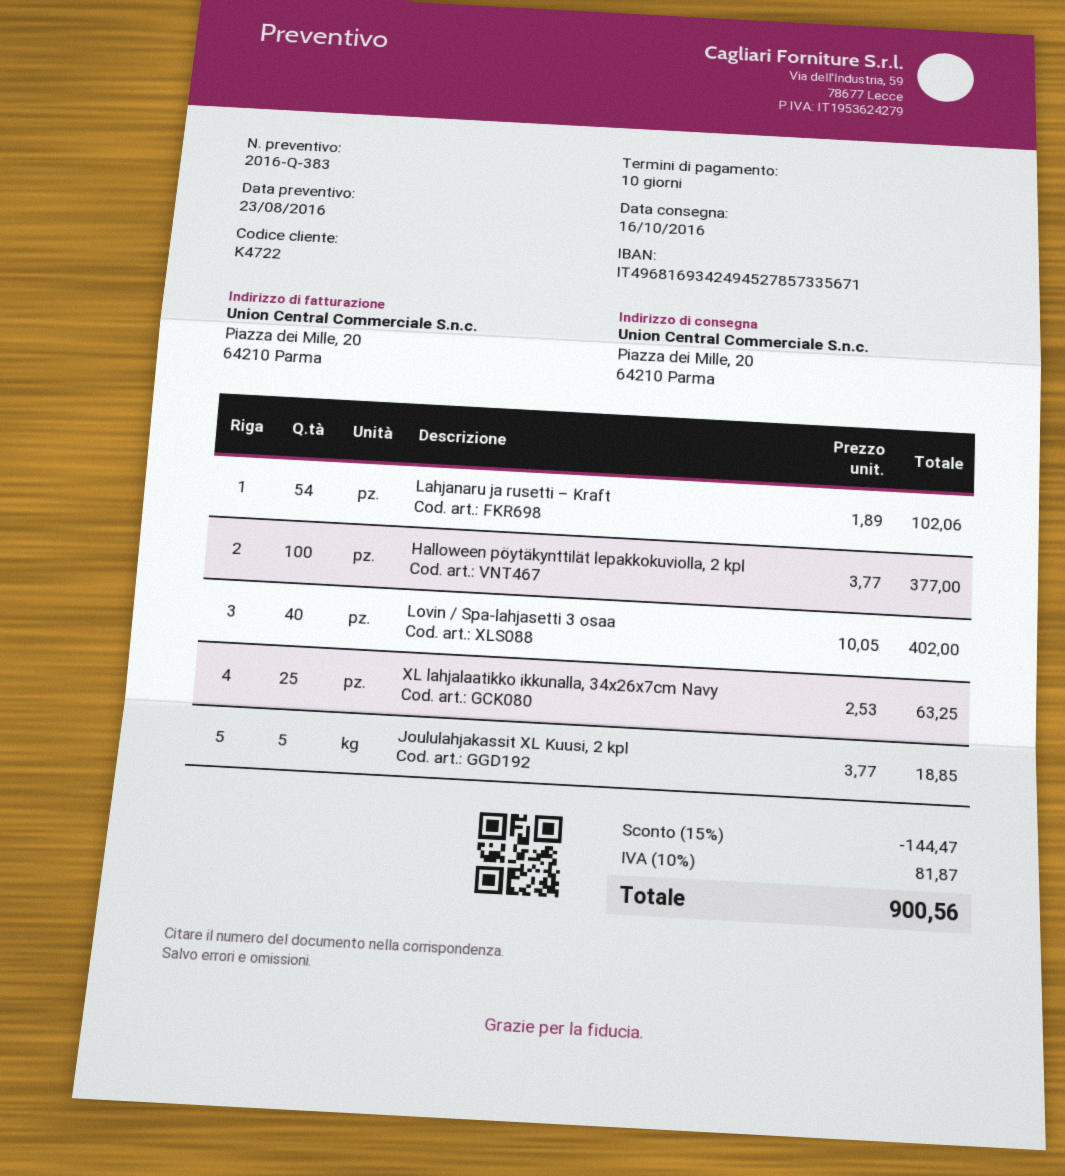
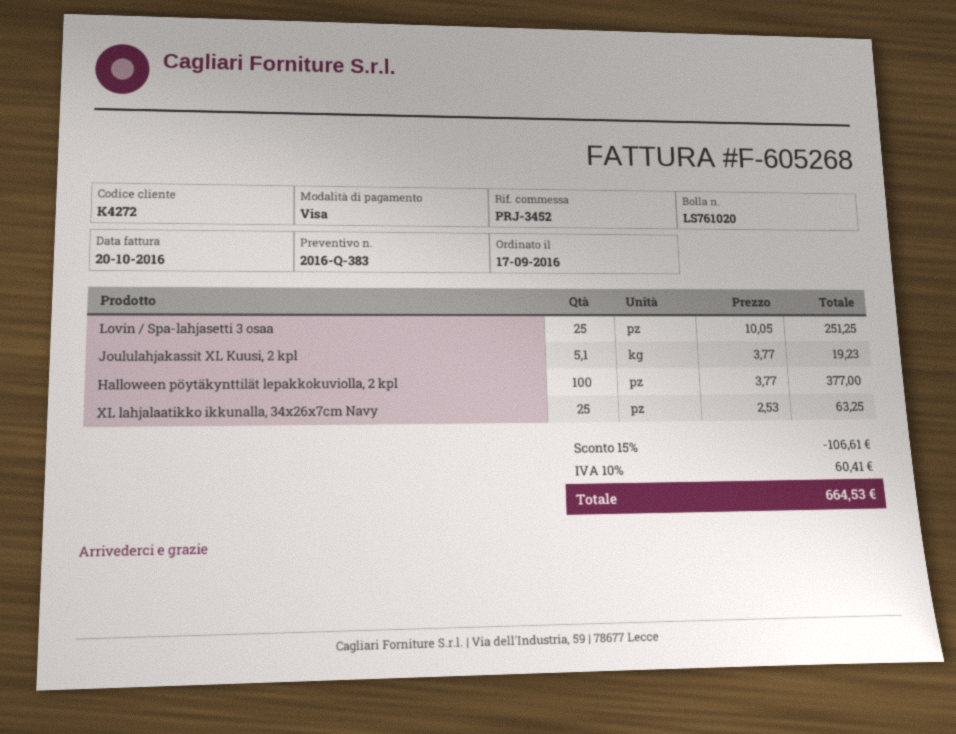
customer number: K4722 -> K4272
Lahjanaru ja rusetti – Kraft: 54 x 1.89 = 102.06 -> none
Lovin / Spa-lahjasetti 3 osaa: 40 x 10.05 = 402.00 -> 25 x 10.05 = 251.25
Joululahjakassit XL Kuusi, 2 kpl: 5 x 3.77 = 18.85 -> 5.1 x 3.77 = 19.23
discount: 15% = 144.47 -> 15% = 106.61
tax: 10% = 81.87 -> 10% = 60.41
total: 900.56 -> 664.53

